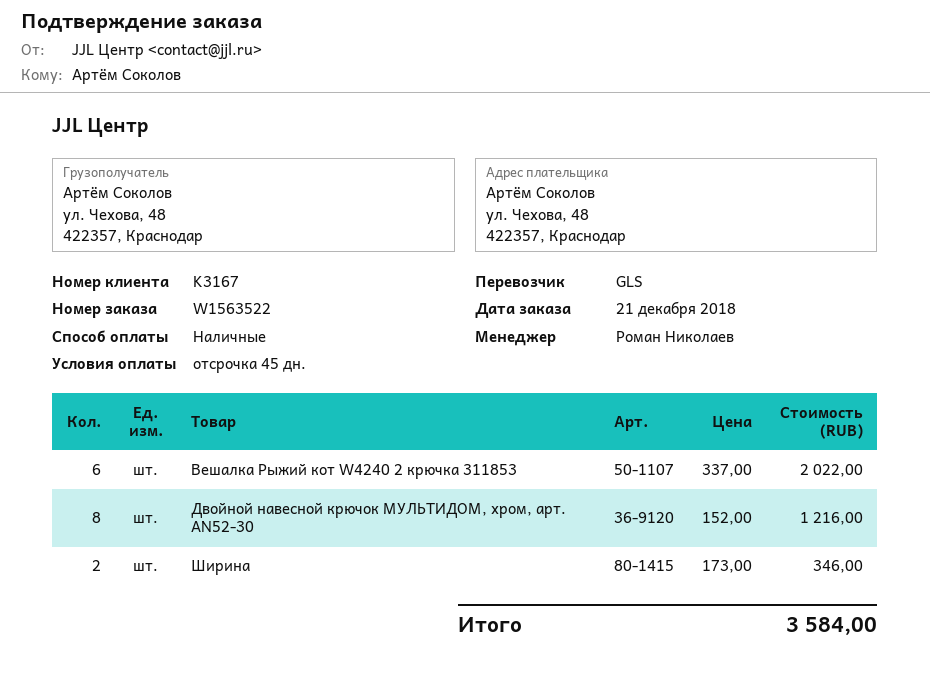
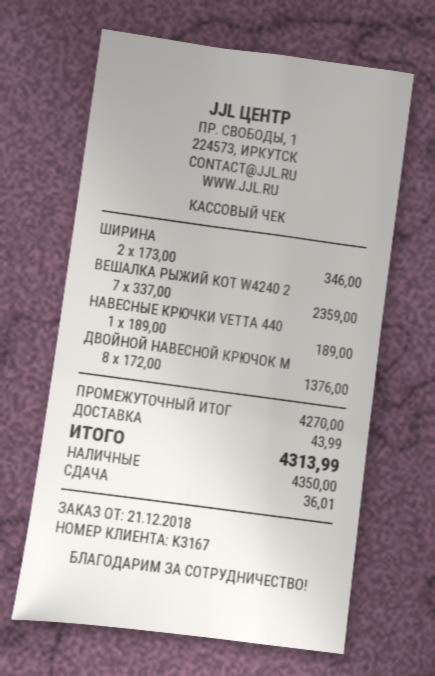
Вешалка Рыжий кот W4240 2 крючка 311853: 6 x 337.00 = 2022.00 -> 7 x 337.00 = 2359.00
Двойной навесной крючок МУЛЬТИДОМ, хром, арт. AN52-30: 8 x 152.00 = 1216.00 -> 8 x 172.00 = 1376.00
НАВЕСНЫЕ КРЮЧКИ VETTA 440: none -> 1 x 189.00 = 189.00
shipping: none -> 43.99
total: 3584.00 -> 4313.99

